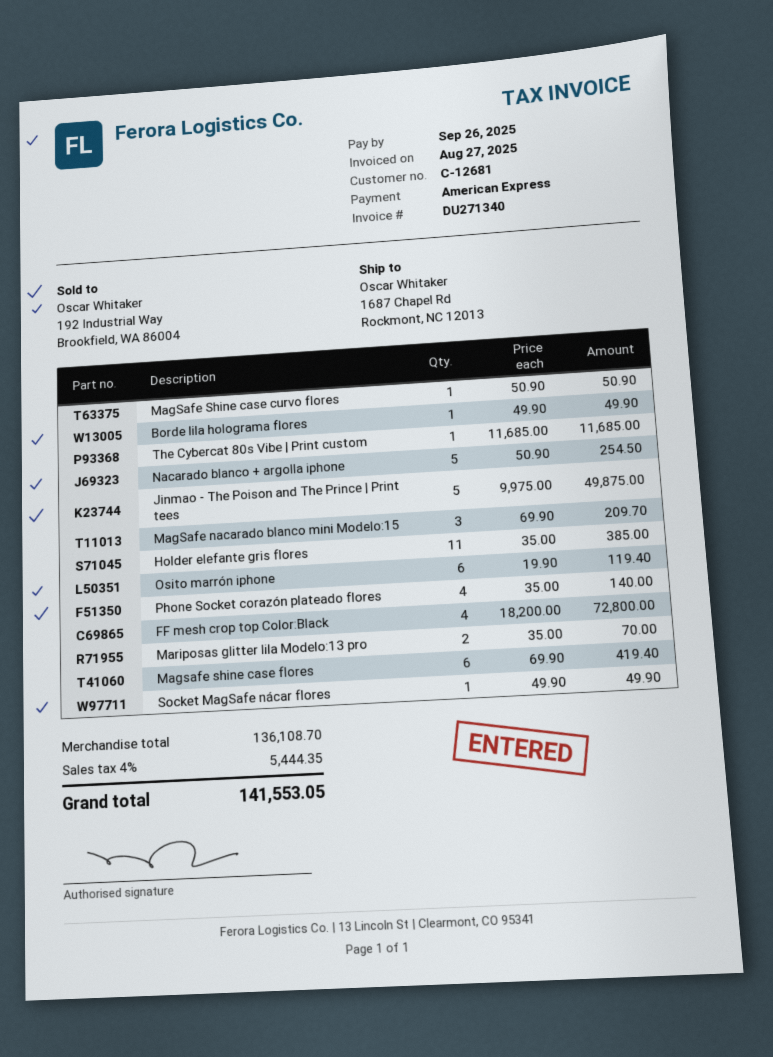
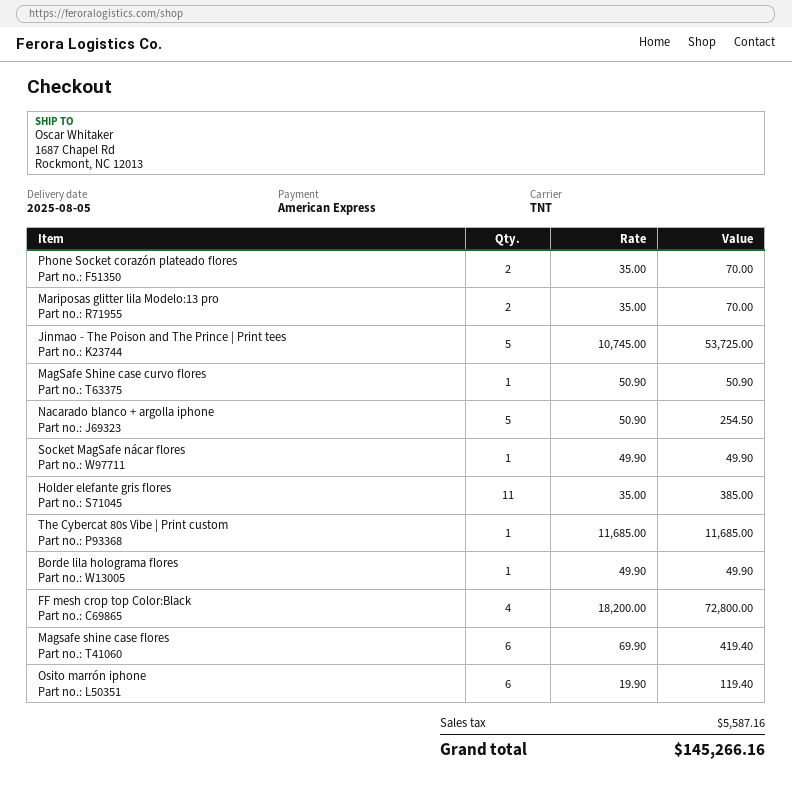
Jinmao - The Poison and The Prince | Print tees: 5 x 9975.00 = 49875.00 -> 5 x 10745.00 = 53725.00
MagSafe nacarado blanco mini Modelo:15: 3 x 69.90 = 209.70 -> none
Phone Socket corazón plateado flores: 4 x 35.00 = 140.00 -> 2 x 35.00 = 70.00
tax: 5444.35 -> 5587.16
total: 141553.05 -> 145266.16

